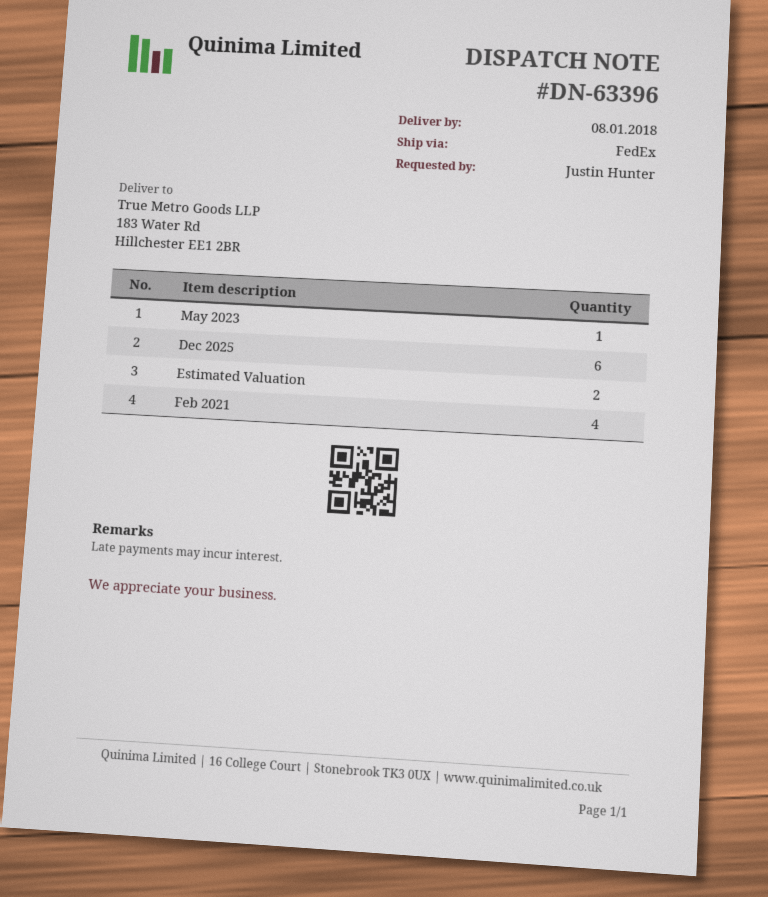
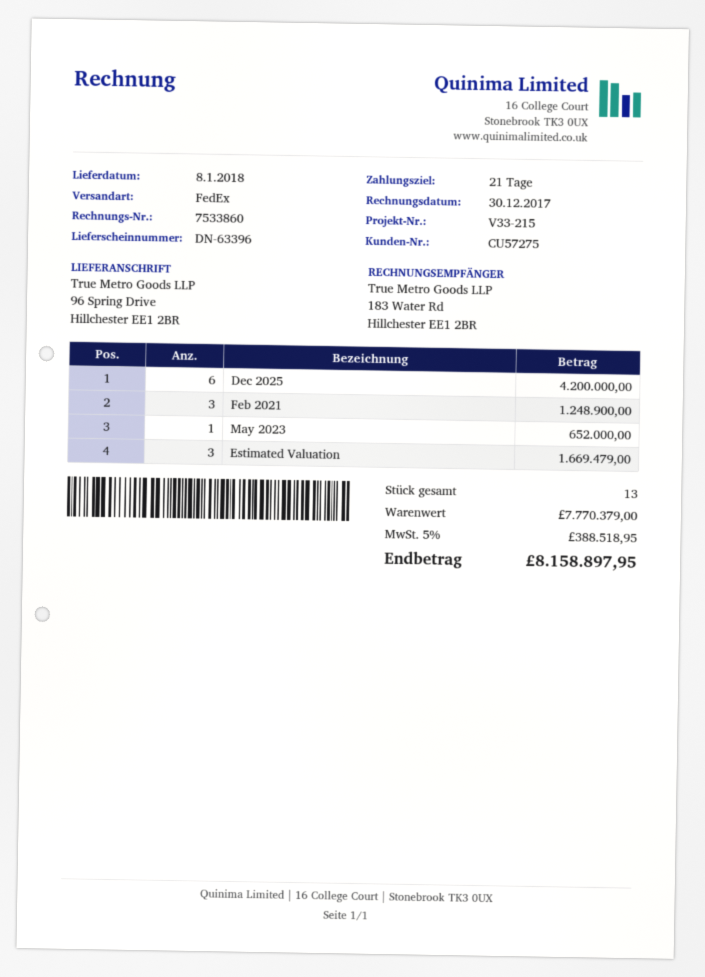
ship to: 183 Water Rd, Hillchester EE1 2BR -> 96 Spring Drive, Hillchester EE1 2BR
Estimated Valuation: 2 -> 3
Feb 2021: 4 -> 3

